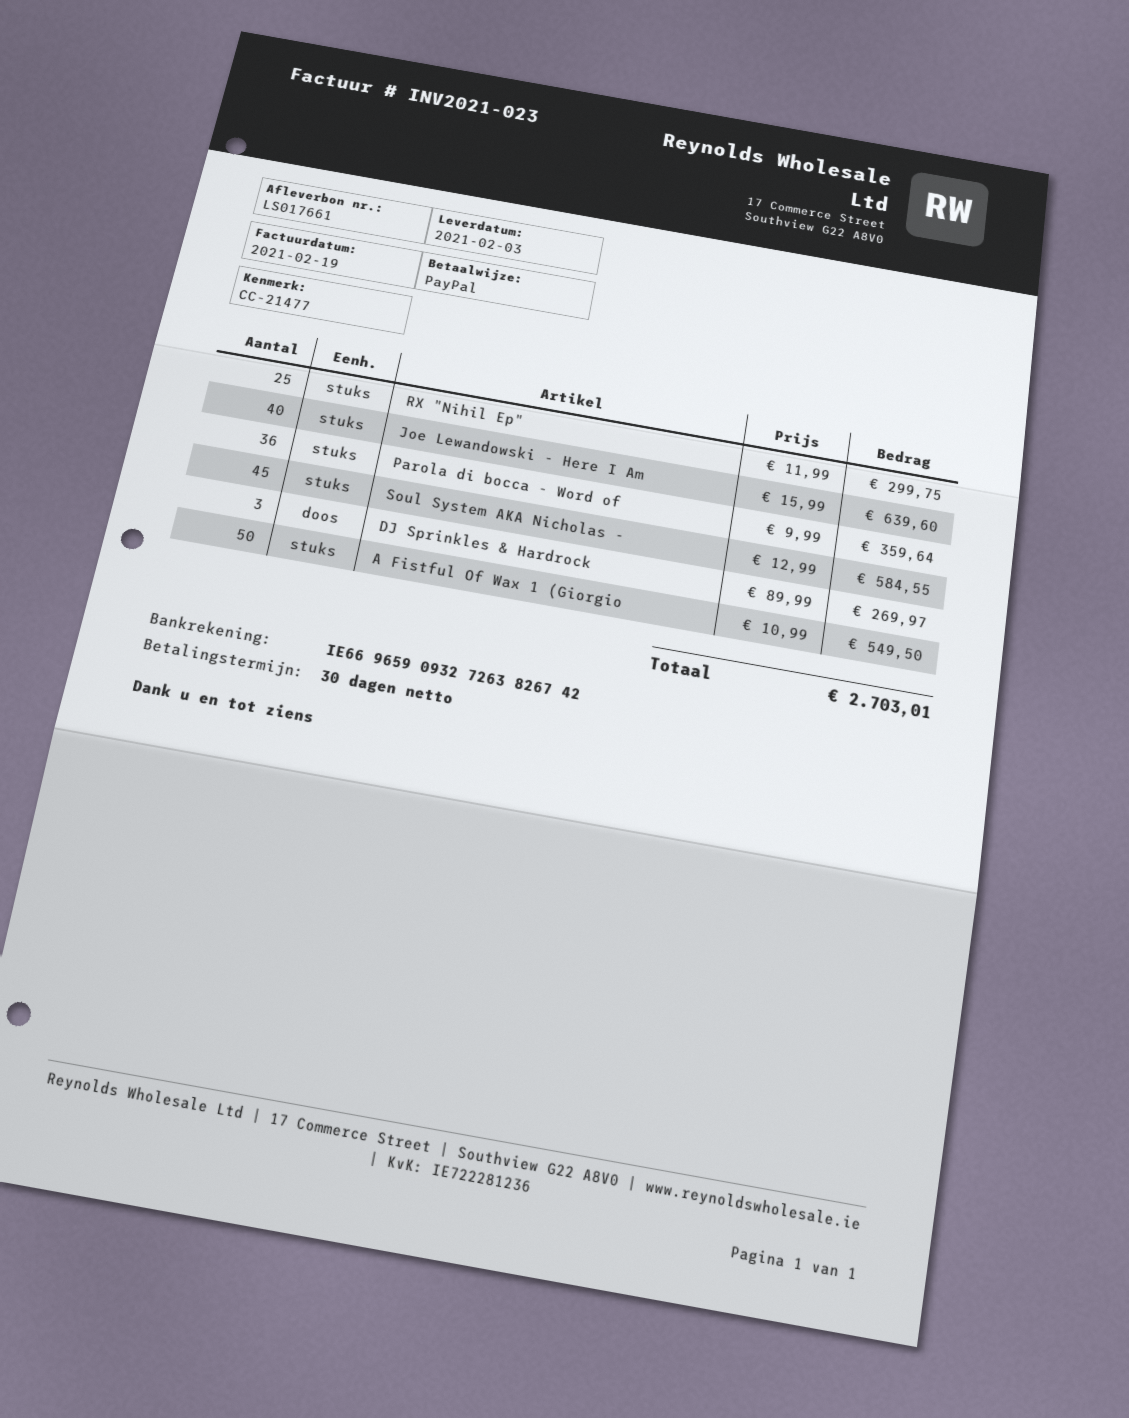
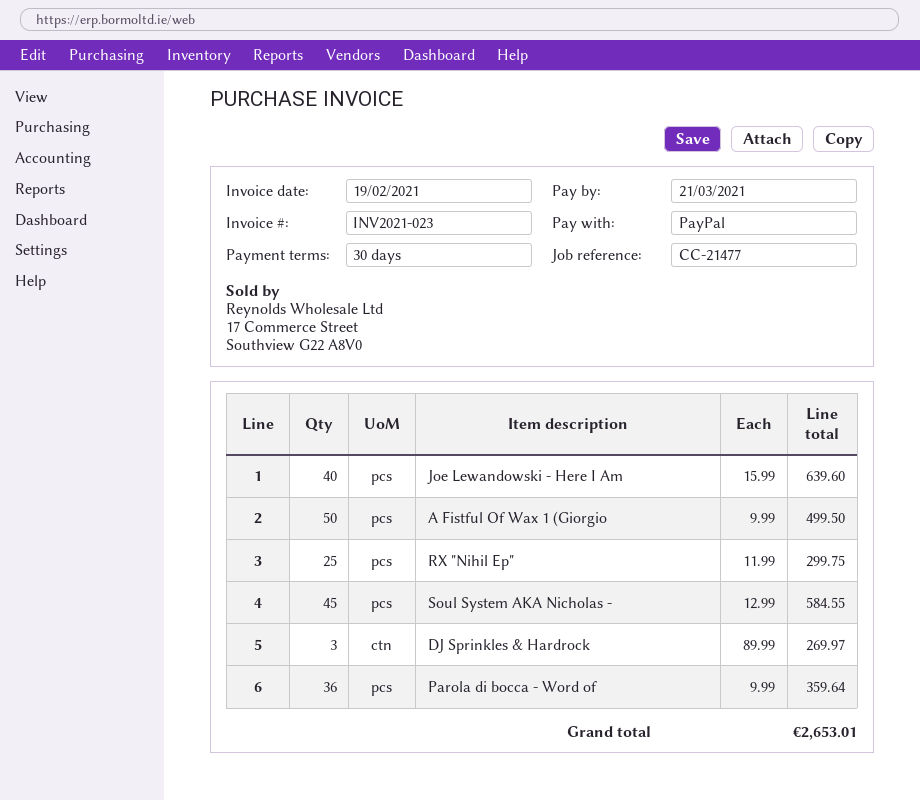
A Fistful Of Wax 1 (Giorgio: 50 x 10.99 = 549.50 -> 50 x 9.99 = 499.50
total: 2703.01 -> 2653.01

